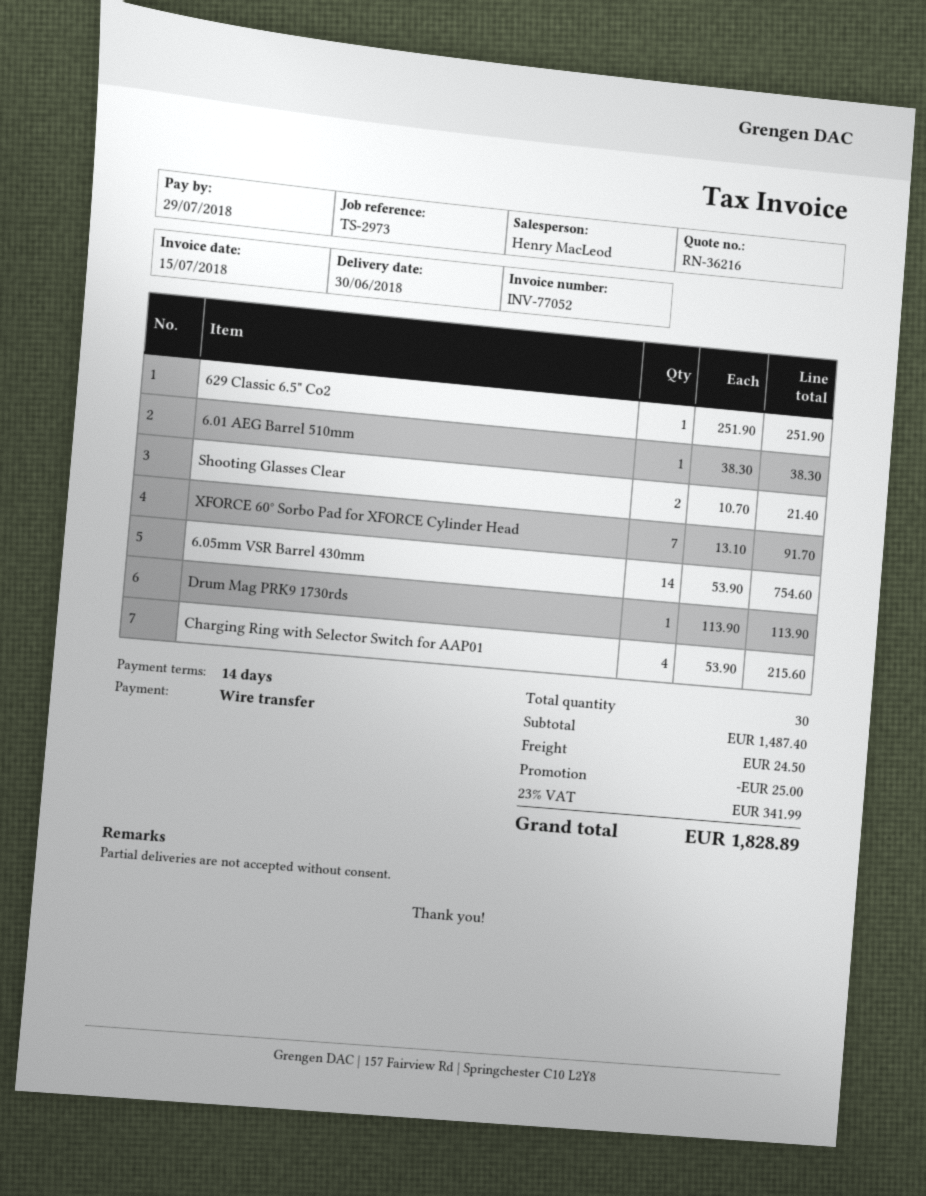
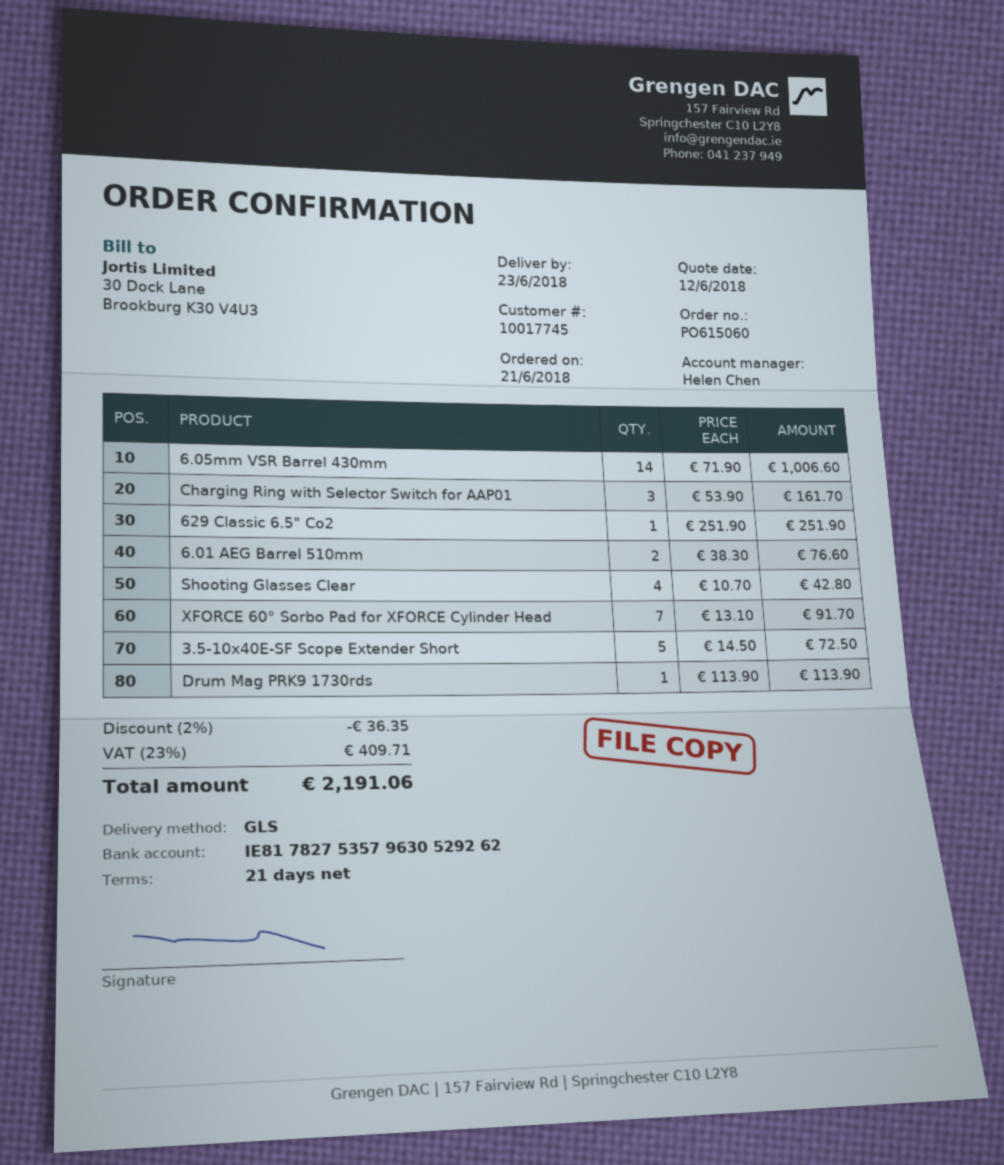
delivery date: 2018-06-30 -> 2018-06-23
payment terms: 14 days -> 21 days
sales rep: Henry MacLeod -> Helen Chen
6.01 AEG Barrel 510mm: 1 x 38.30 = 38.30 -> 2 x 38.30 = 76.60
Shooting Glasses Clear: 2 x 10.70 = 21.40 -> 4 x 10.70 = 42.80
6.05mm VSR Barrel 430mm: 14 x 53.90 = 754.60 -> 14 x 71.90 = 1006.60
Charging Ring with Selector Switch for AAP01: 4 x 53.90 = 215.60 -> 3 x 53.90 = 161.70
3.5-10x40E-SF Scope Extender Short: none -> 5 x 14.50 = 72.50
discount: 25.00 -> 36.35
shipping: 24.50 -> none
tax: 23% = 341.99 -> 23% = 409.71
total: 1828.89 -> 2191.06

